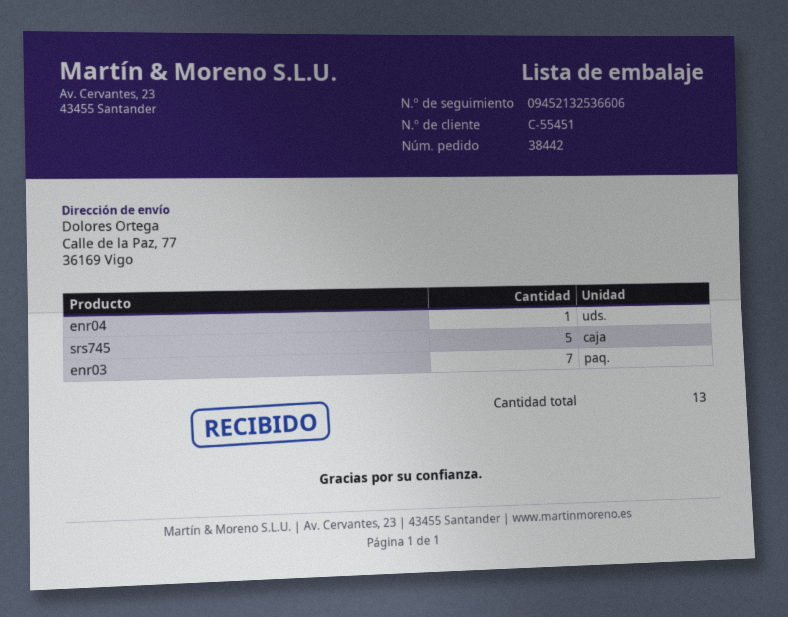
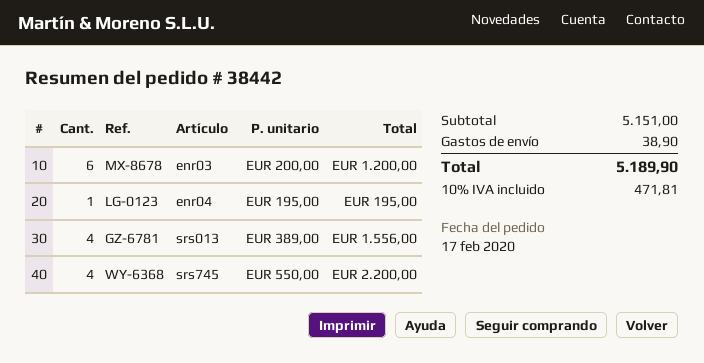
srs745: 5 -> 4
enr03: 7 -> 6
srs013: none -> 4

